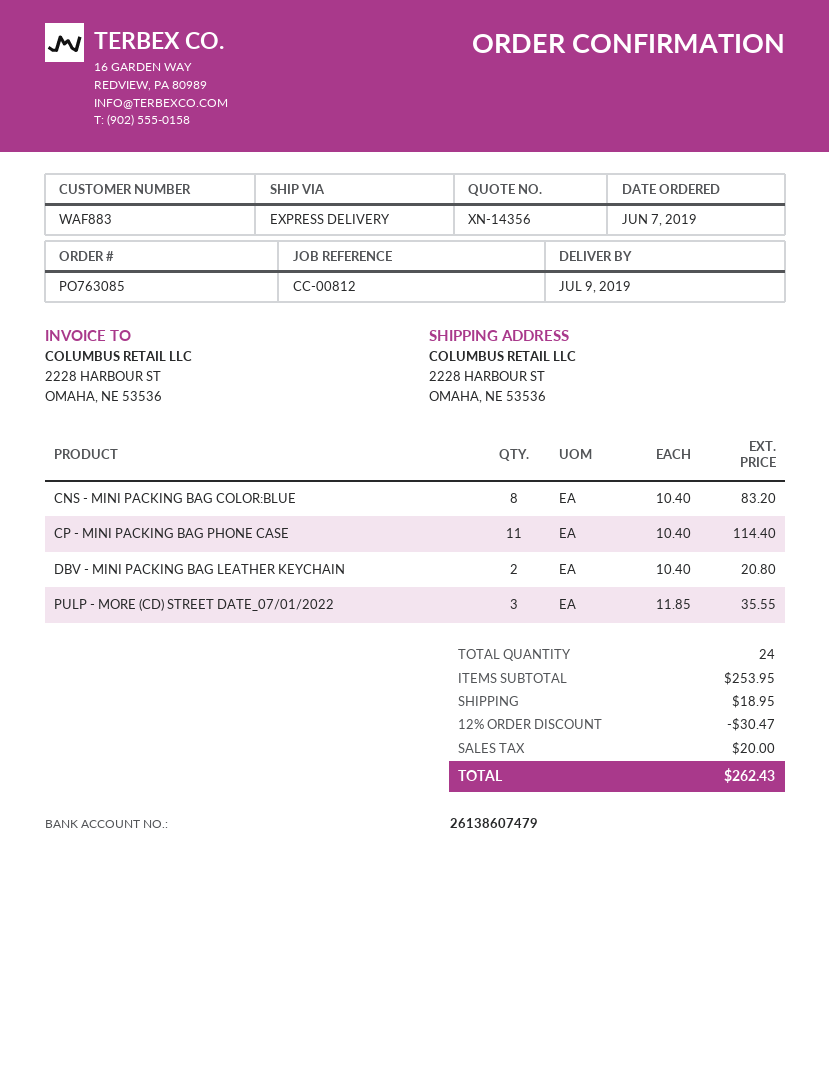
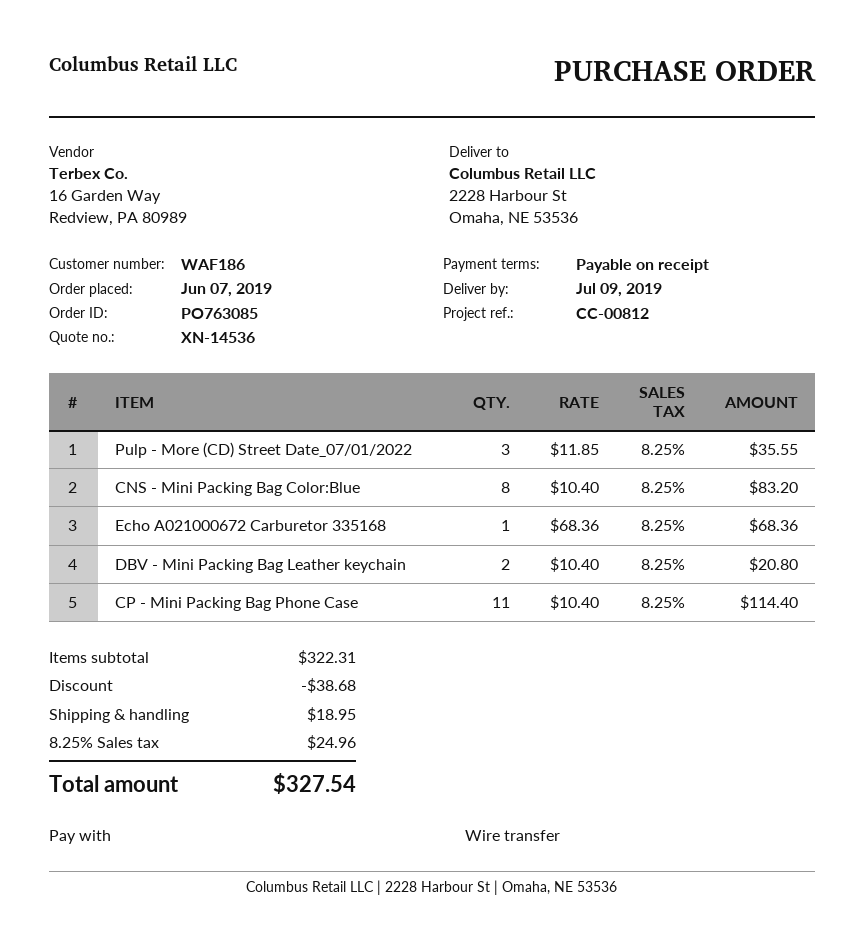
quote number: XN-14356 -> XN-14536
customer number: WAF883 -> WAF186
Echo A021000672 Carburetor 335168: none -> 1 x 68.36 = 68.36
subtotal: 253.95 -> 322.31
discount: 30.47 -> 38.68
tax: 20.00 -> 24.96
total: 262.43 -> 327.54

